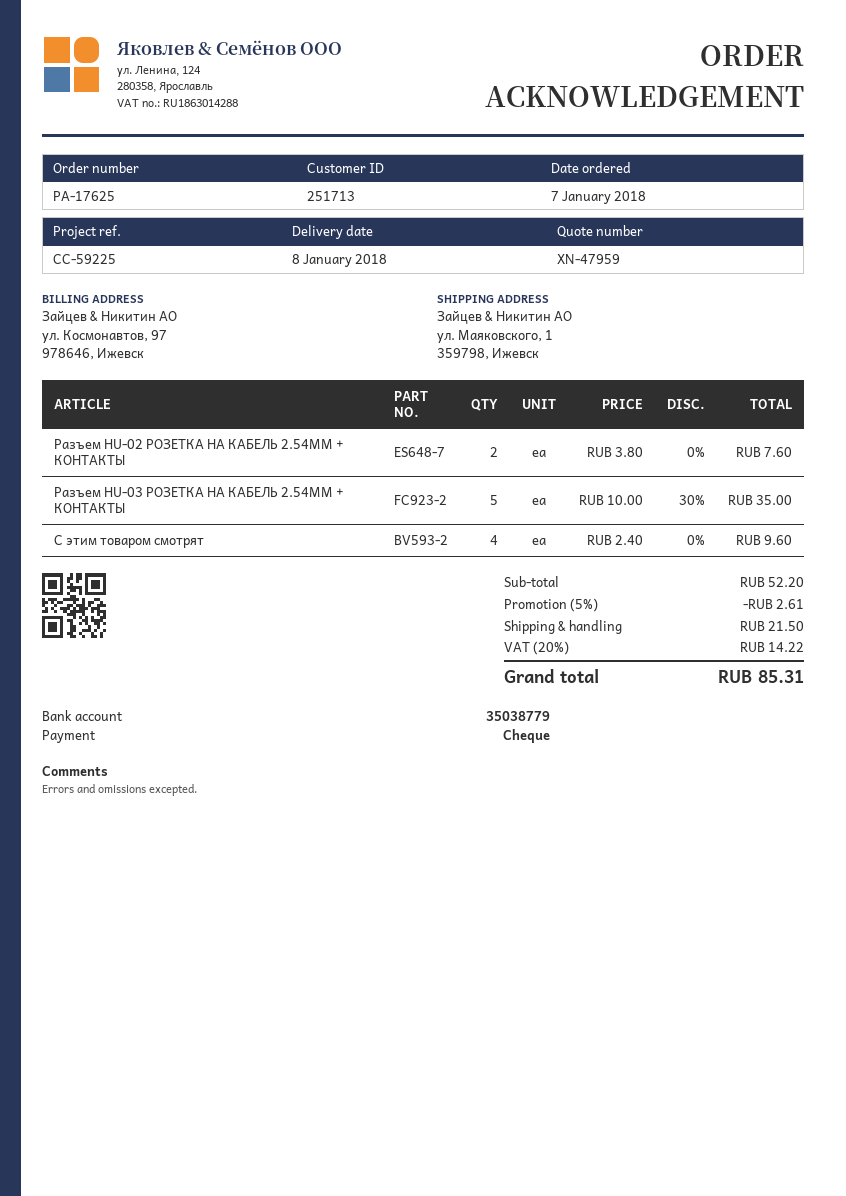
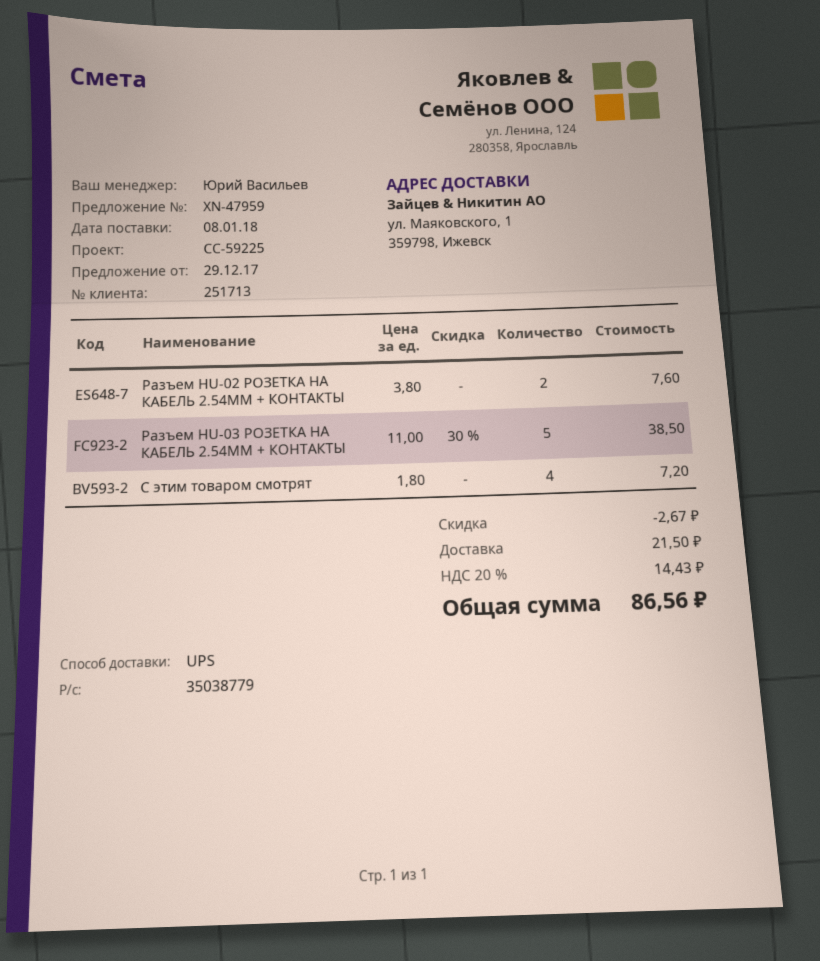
Разъем HU-03 РОЗЕТКА НА КАБЕЛЬ 2.54ММ + КОНТАКТЫ: 5 x 10.00 - 30% = 35.00 -> 5 x 11.00 - 30% = 38.50
С этим товаром смотрят: 4 x 2.40 = 9.60 -> 4 x 1.80 = 7.20
discount: 2.61 -> 2.67
tax: 20% = 14.22 -> 20% = 14.43
total: 85.31 -> 86.56

